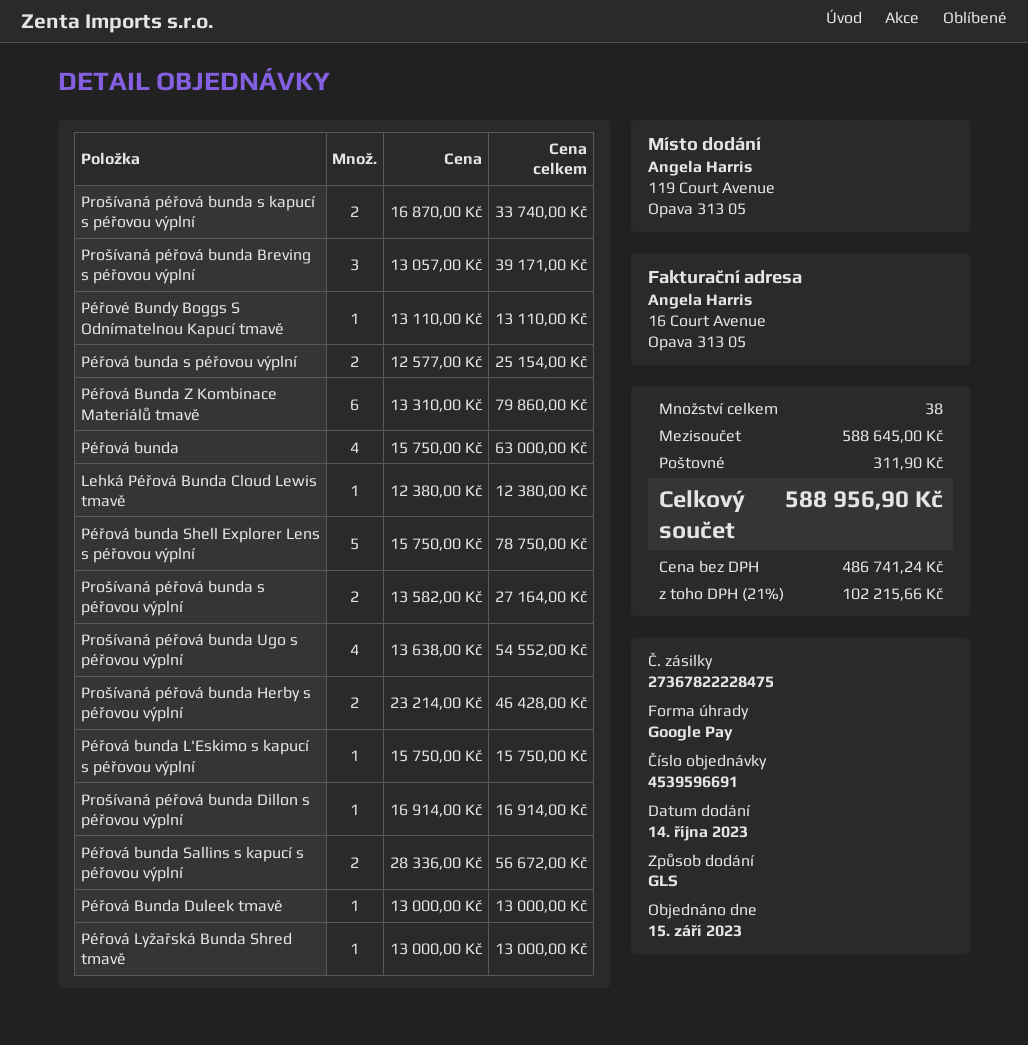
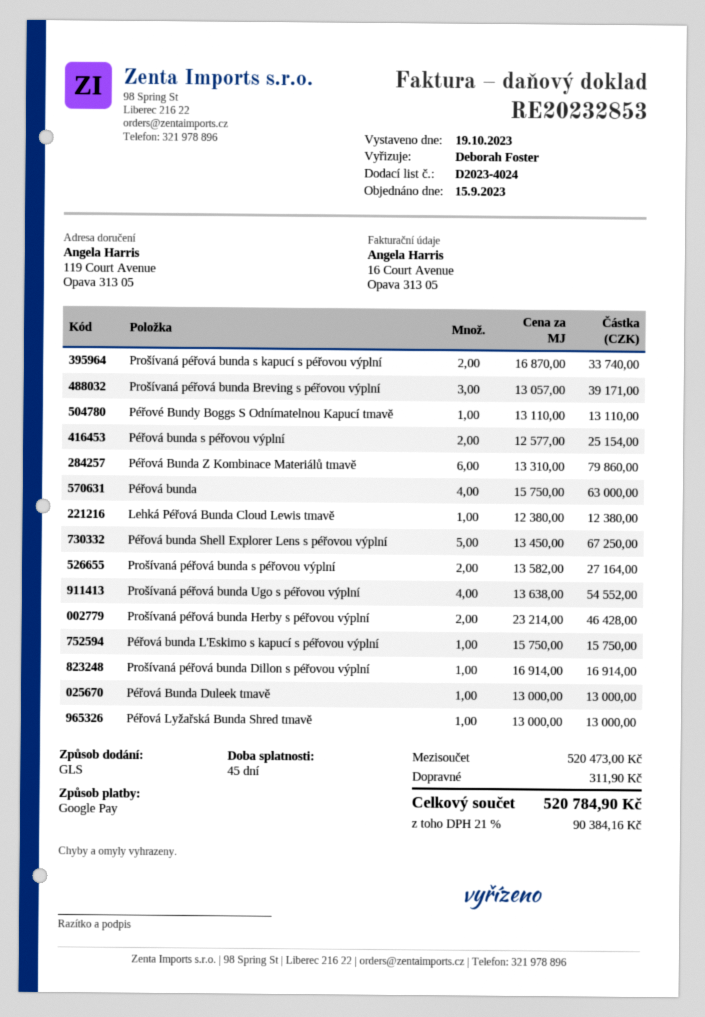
Péřová bunda Shell Explorer Lens s péřovou výplní: 5 x 15750.00 = 78750.00 -> 5 x 13450.00 = 67250.00
Péřová bunda Sallins s kapucí s péřovou výplní: 2 x 28336.00 = 56672.00 -> none
subtotal: 588645.00 -> 520473.00
tax: 21% = 102215.66 -> 21% = 90384.16
total: 588956.90 -> 520784.90

